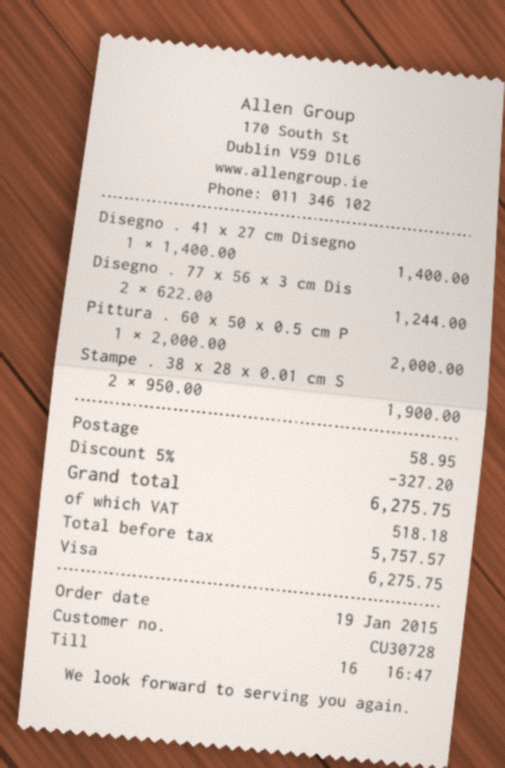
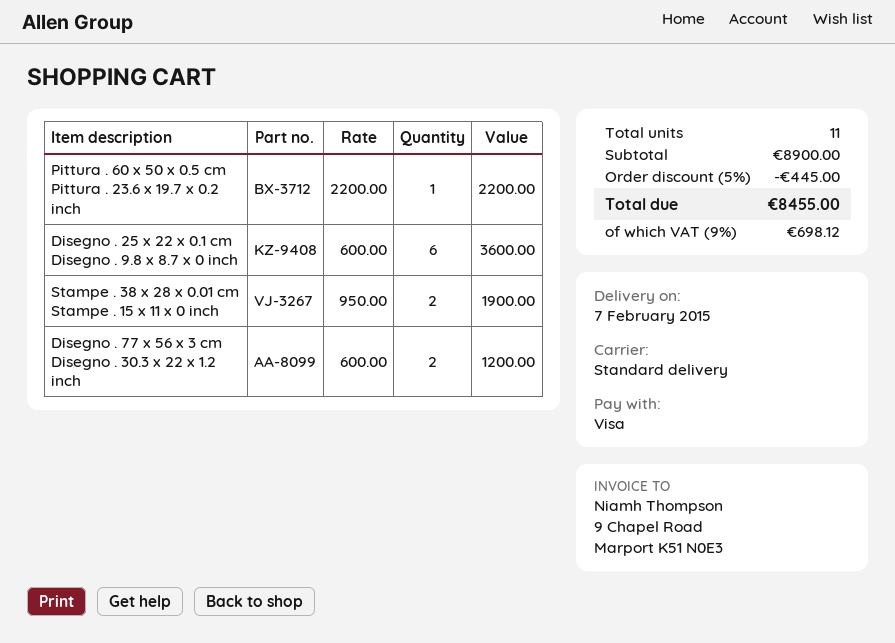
Disegno . 41 x 27 cm Disegno: 1 x 1400.00 = 1400.00 -> none
Disegno . 77 x 56 x 3 cm Dis: 2 x 622.00 = 1244.00 -> 2 x 600.00 = 1200.00
Pittura . 60 x 50 x 0.5 cm P: 1 x 2000.00 = 2000.00 -> 1 x 2200.00 = 2200.00
Disegno . 25 x 22 x 0.1 cm Disegno . 9.8 x 8.7 x 0 inch: none -> 6 x 600.00 = 3600.00
discount: 5% = 327.20 -> 5% = 445.00
shipping: 58.95 -> none
tax: 518.18 -> 698.12
total: 6275.75 -> 8455.00

